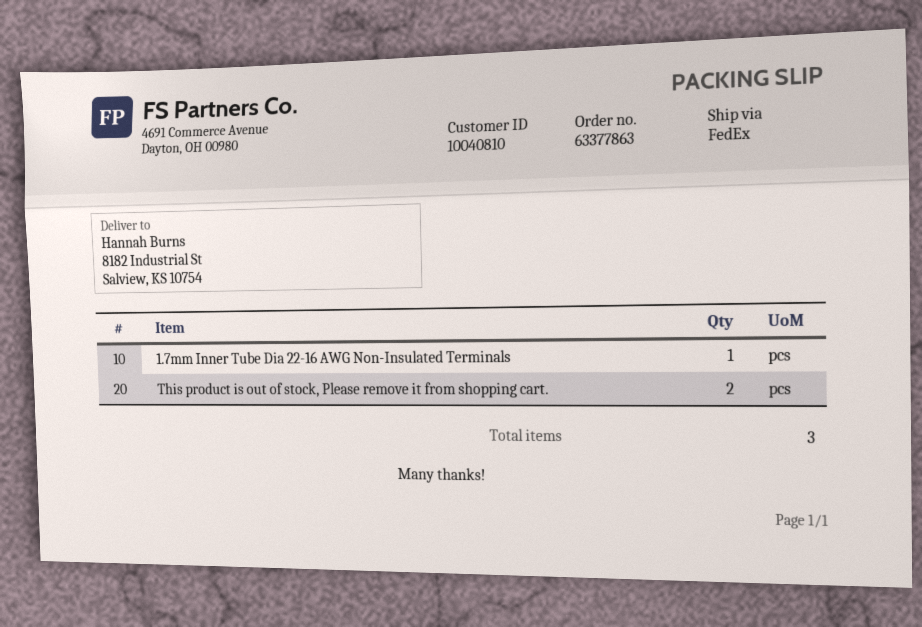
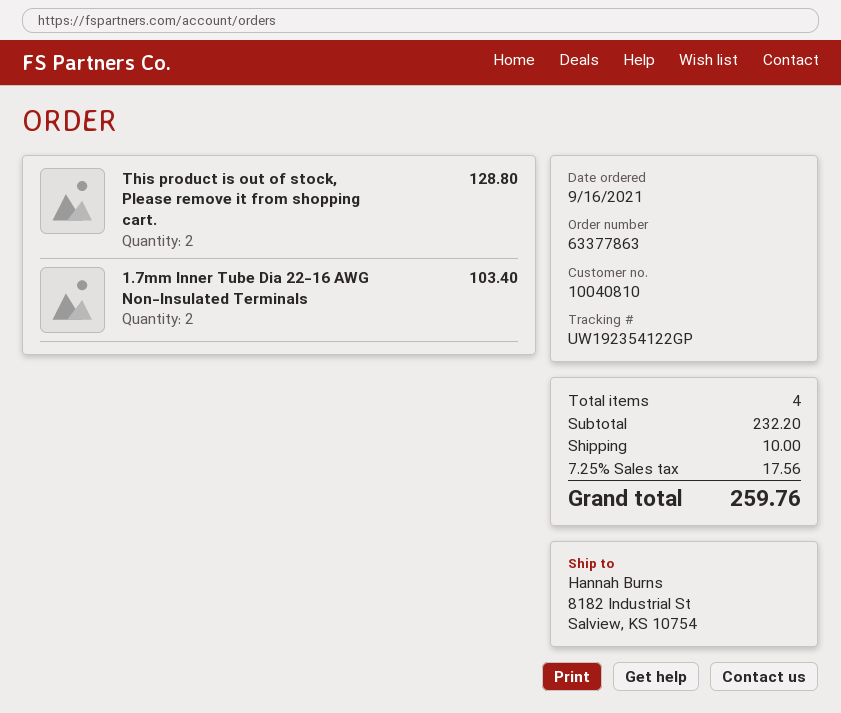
1.7mm Inner Tube Dia 22-16 AWG Non-Insulated Terminals: 1 -> 2
total quantity: 3 -> 4

